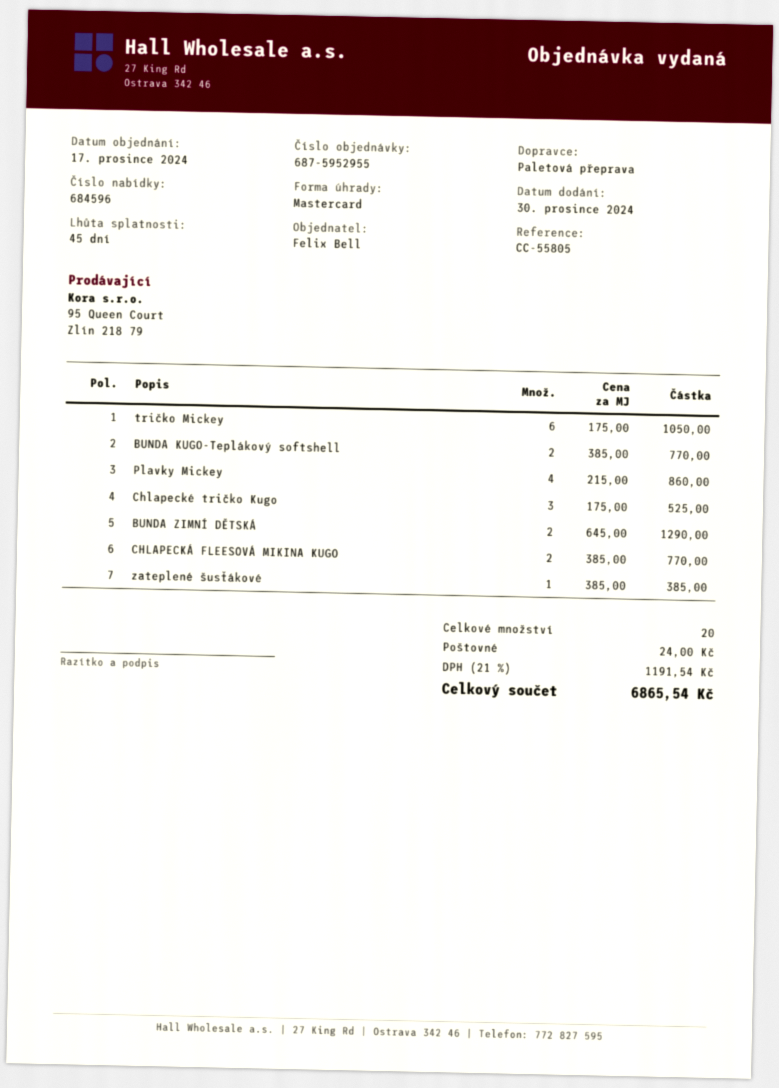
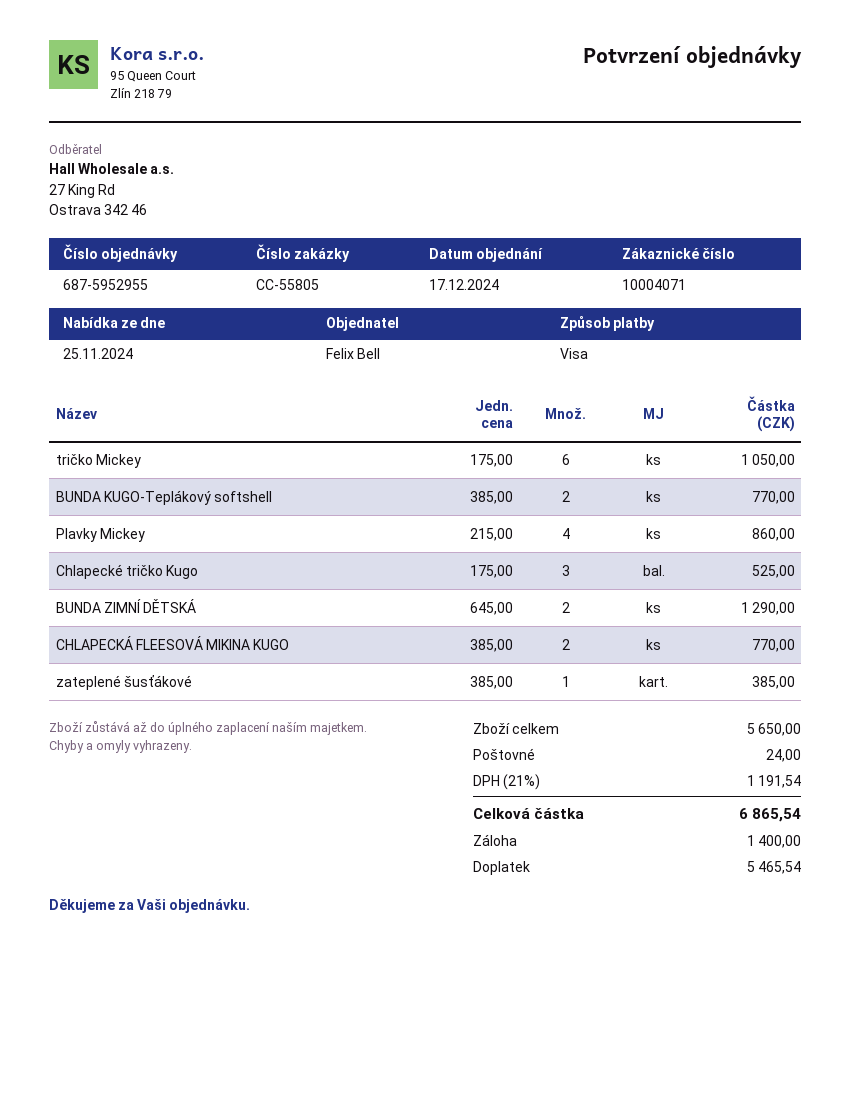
payment method: Mastercard -> Visa

